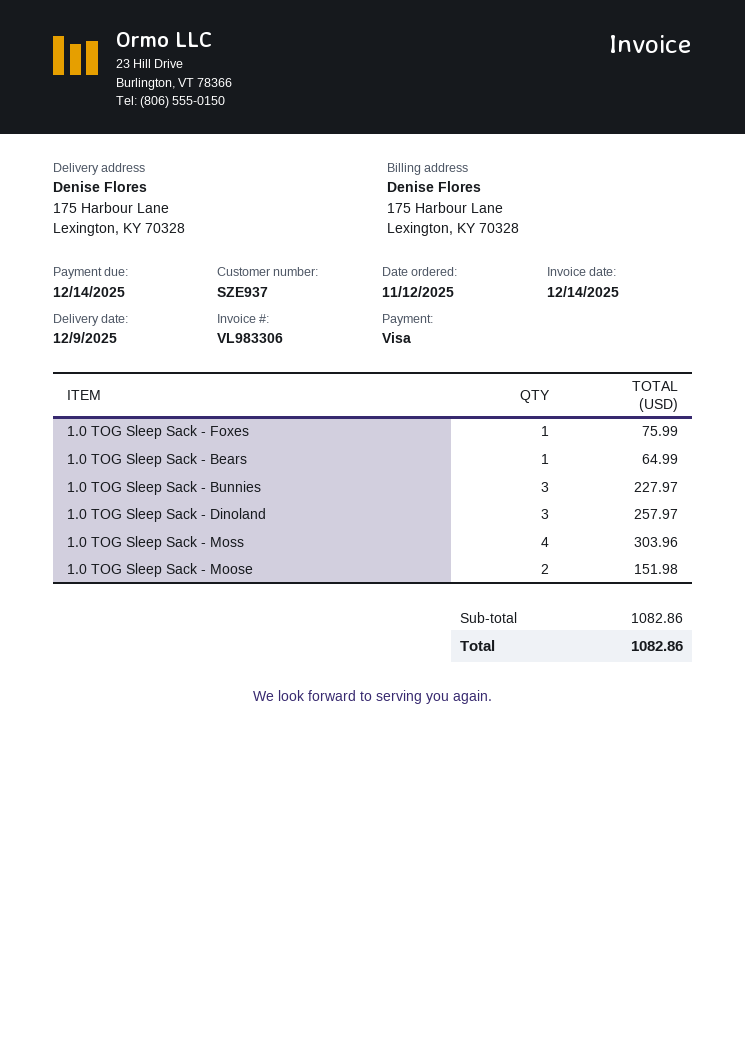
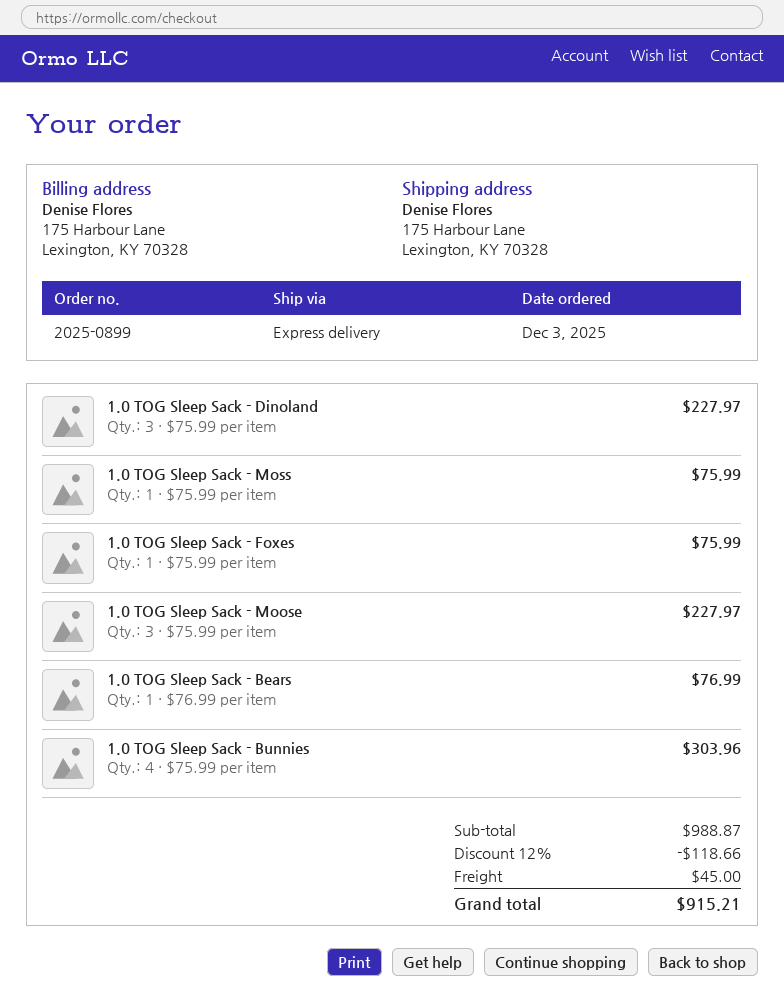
order date: 2025-11-12 -> 2025-12-03
1.0 TOG Sleep Sack - Bears: 1 for 64.99 -> 1 for 76.99
1.0 TOG Sleep Sack - Bunnies: 3 for 227.97 -> 4 for 303.96
1.0 TOG Sleep Sack - Dinoland: 3 for 257.97 -> 3 for 227.97
1.0 TOG Sleep Sack - Moss: 4 for 303.96 -> 1 for 75.99
1.0 TOG Sleep Sack - Moose: 2 for 151.98 -> 3 for 227.97
subtotal: 1082.86 -> 988.87
discount: none -> 12% = 118.66
shipping: none -> 45.00
total: 1082.86 -> 915.21

